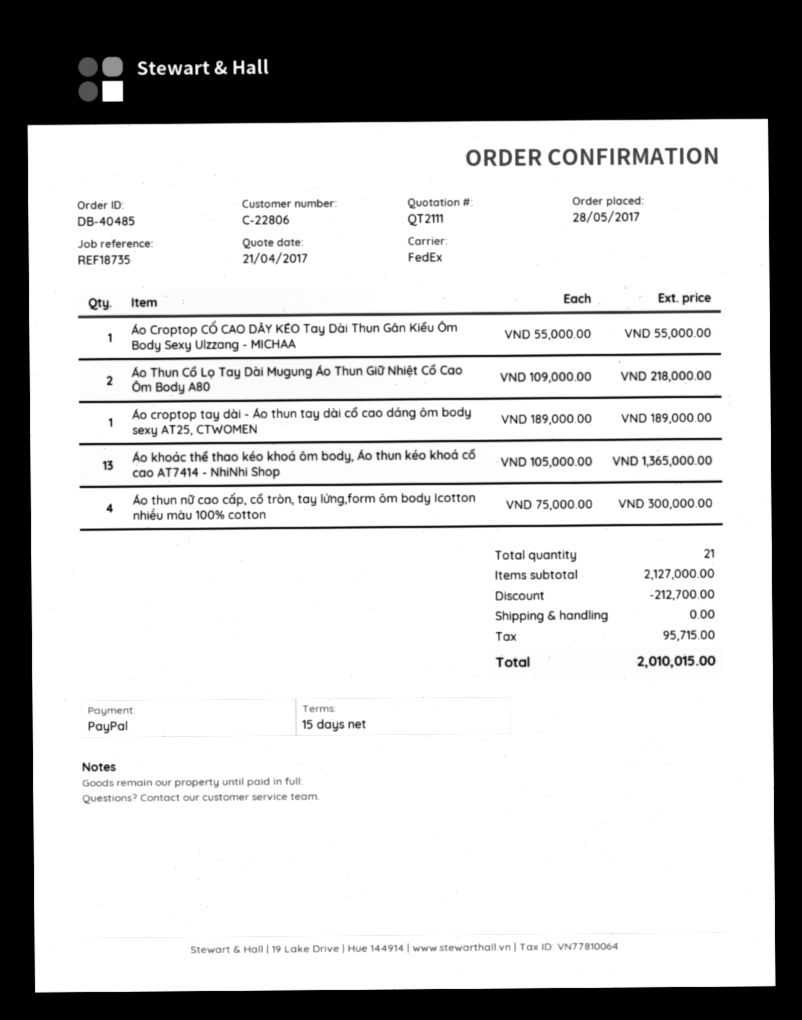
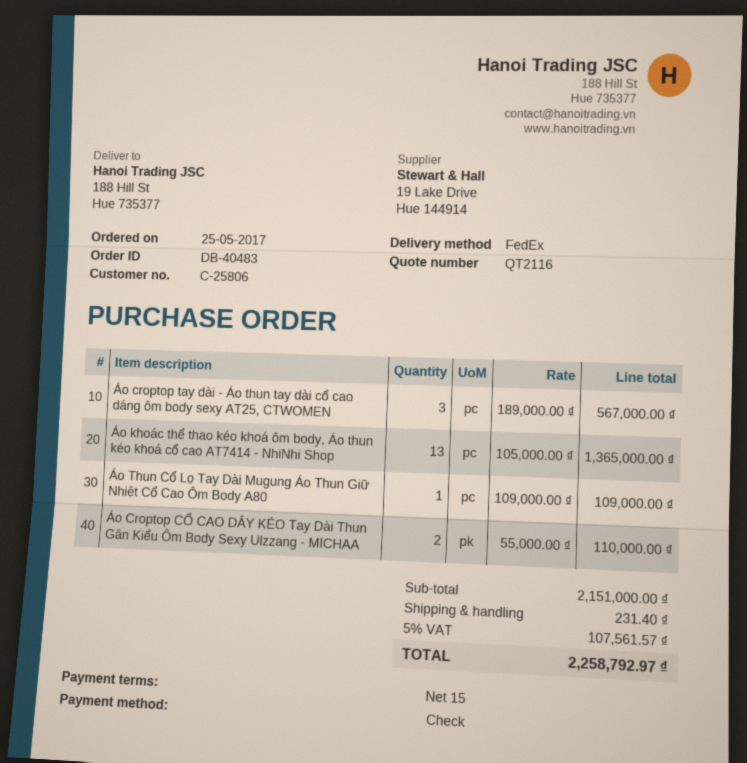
quote number: QT2111 -> QT2116
order number: DB-40485 -> DB-40483
order date: 2017-05-28 -> 2017-05-25
customer number: C-22806 -> C-25806
payment method: PayPal -> cheque
Áo Croptop CỔ CAO DÂY KÉO Tay Dài Thun Gân Kiểu Ôm Body Sexy Ulzzang - MICHAA: 1 x 55000.00 = 55000.00 -> 2 x 55000.00 = 110000.00
Áo Thun Cổ Lọ Tay Dài Mugung Áo Thun Giữ Nhiệt Cổ Cao Ôm Body A80: 2 x 109000.00 = 218000.00 -> 1 x 109000.00 = 109000.00
Áo croptop tay dài - Áo thun tay dài cổ cao dáng ôm body sexy AT25, CTWOMEN: 1 x 189000.00 = 189000.00 -> 3 x 189000.00 = 567000.00
Áo thun nữ cao cấp, cổ tròn, tay lửng,form ôm body Icotton nhiều màu 100% cotton: 4 x 75000.00 = 300000.00 -> none
subtotal: 2127000.00 -> 2151000.00
discount: 212700.00 -> none
shipping: 0.00 -> 231.40
tax: 95715.00 -> 107561.57
total: 2010015.00 -> 2258792.97

